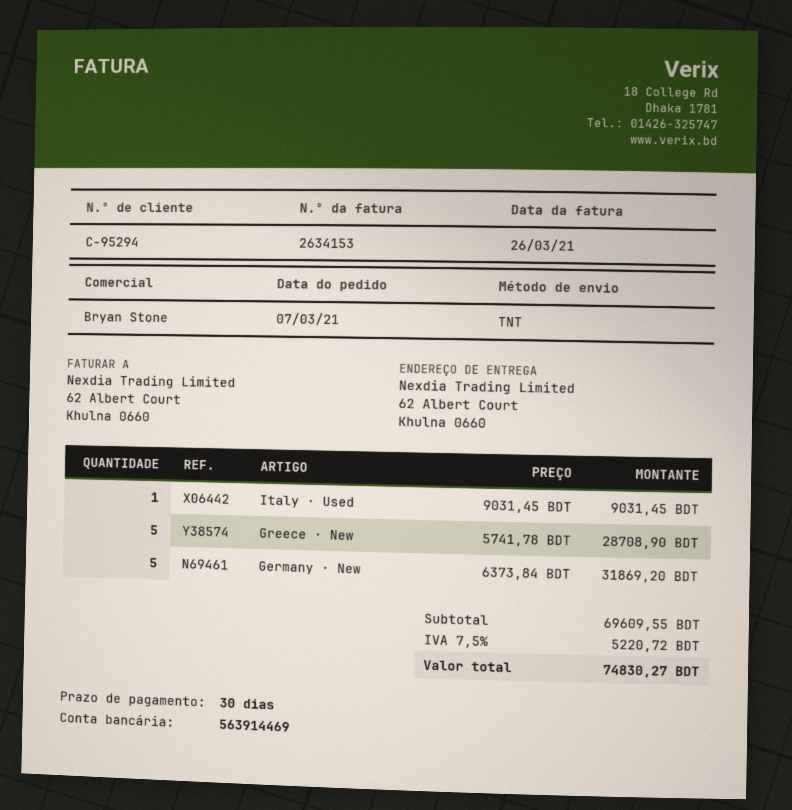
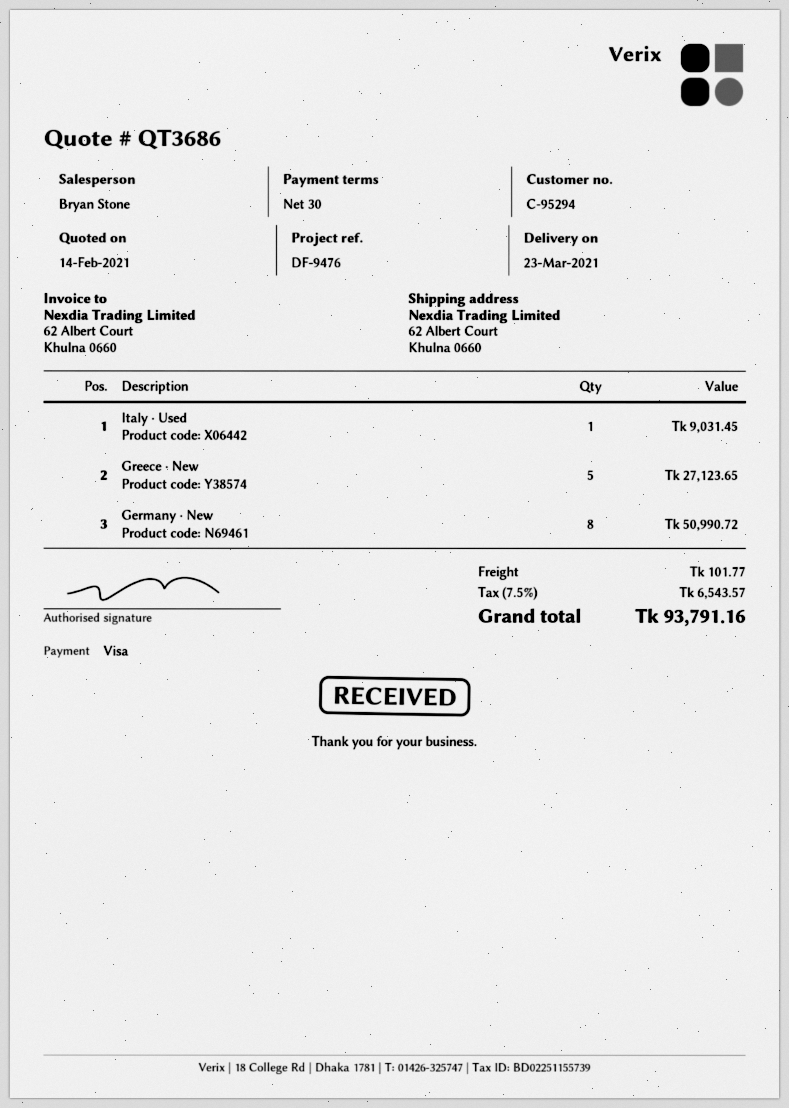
Greece · New: 5 for 28708.90 -> 5 for 27123.65
Germany · New: 5 for 31869.20 -> 8 for 50990.72
shipping: none -> 101.77
tax: 7.5% = 5220.72 -> 7.5% = 6543.57
total: 74830.27 -> 93791.16

